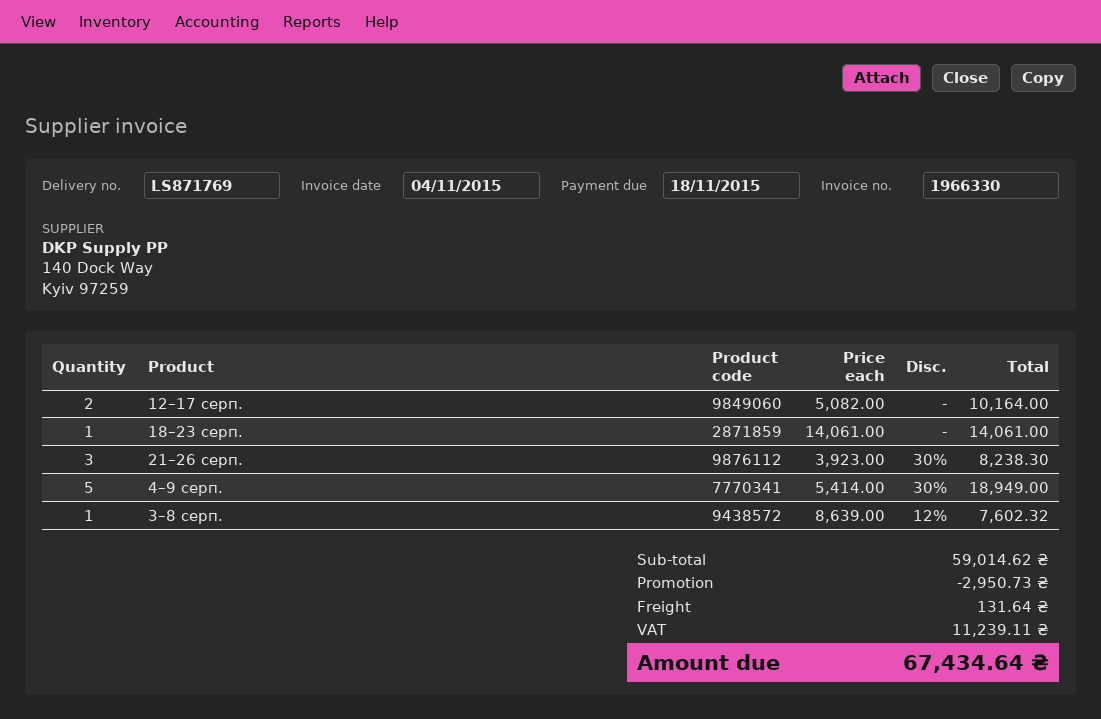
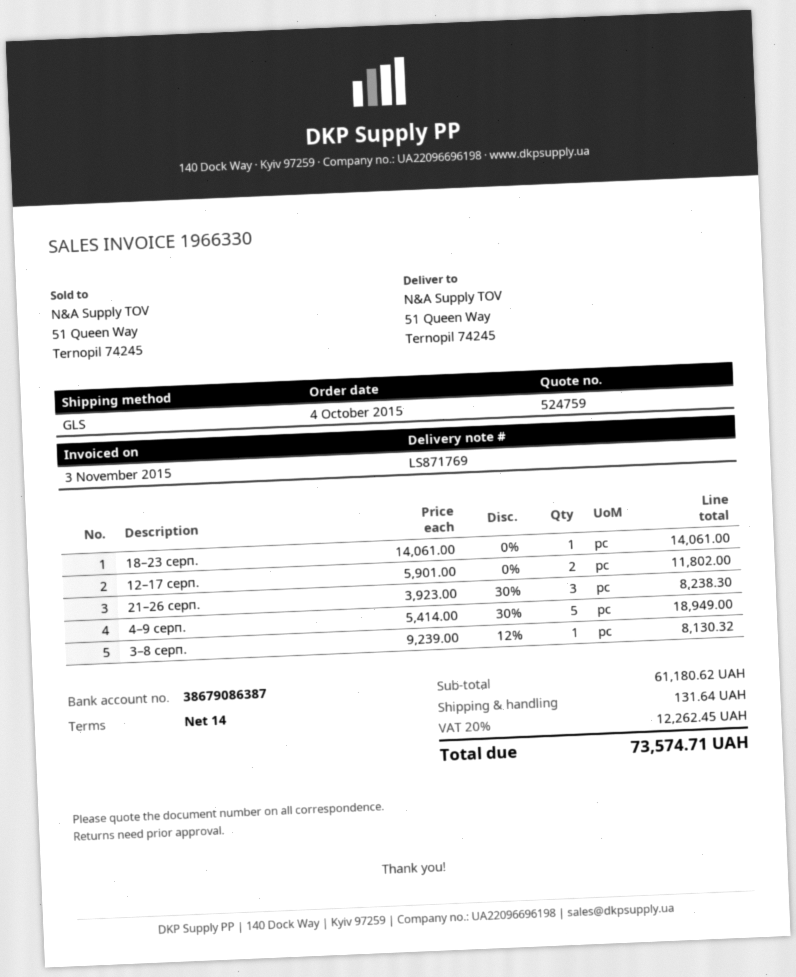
invoice date: 2015-11-04 -> 2015-11-03
12–17 серп.: 2 x 5082.00 = 10164.00 -> 2 x 5901.00 = 11802.00
3–8 серп.: 1 x 8639.00 - 12% = 7602.32 -> 1 x 9239.00 - 12% = 8130.32
subtotal: 59014.62 -> 61180.62
discount: 2950.73 -> none
tax: 11239.11 -> 12262.45
total: 67434.64 -> 73574.71

